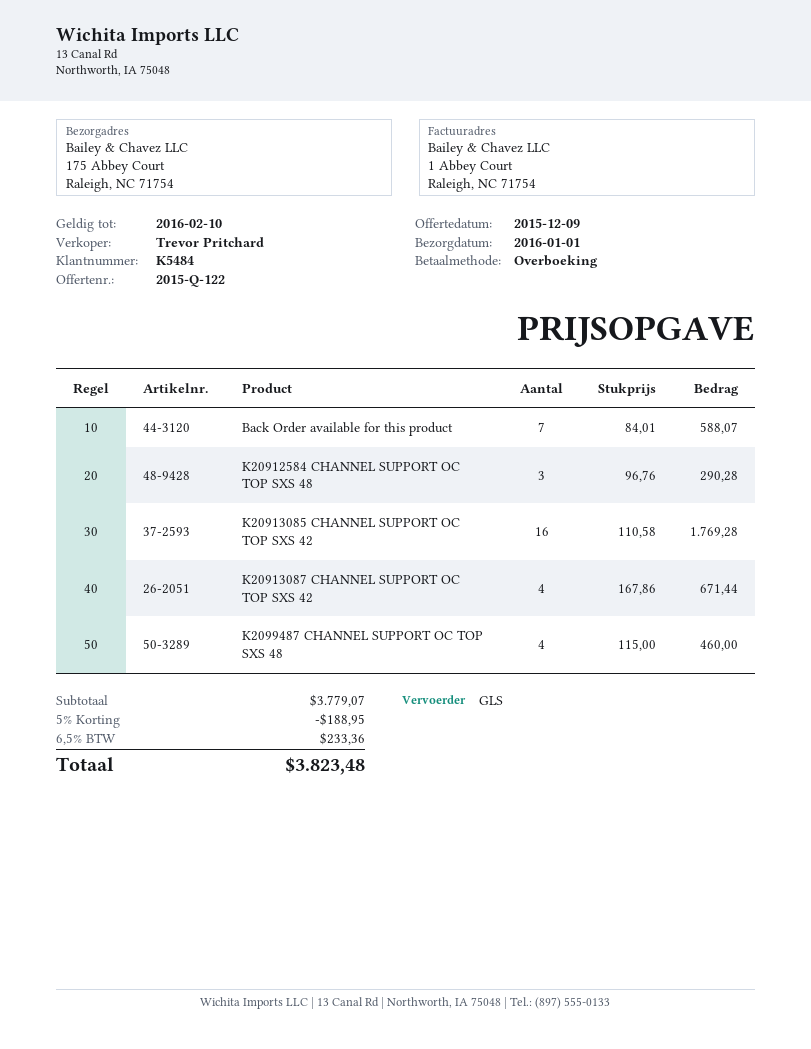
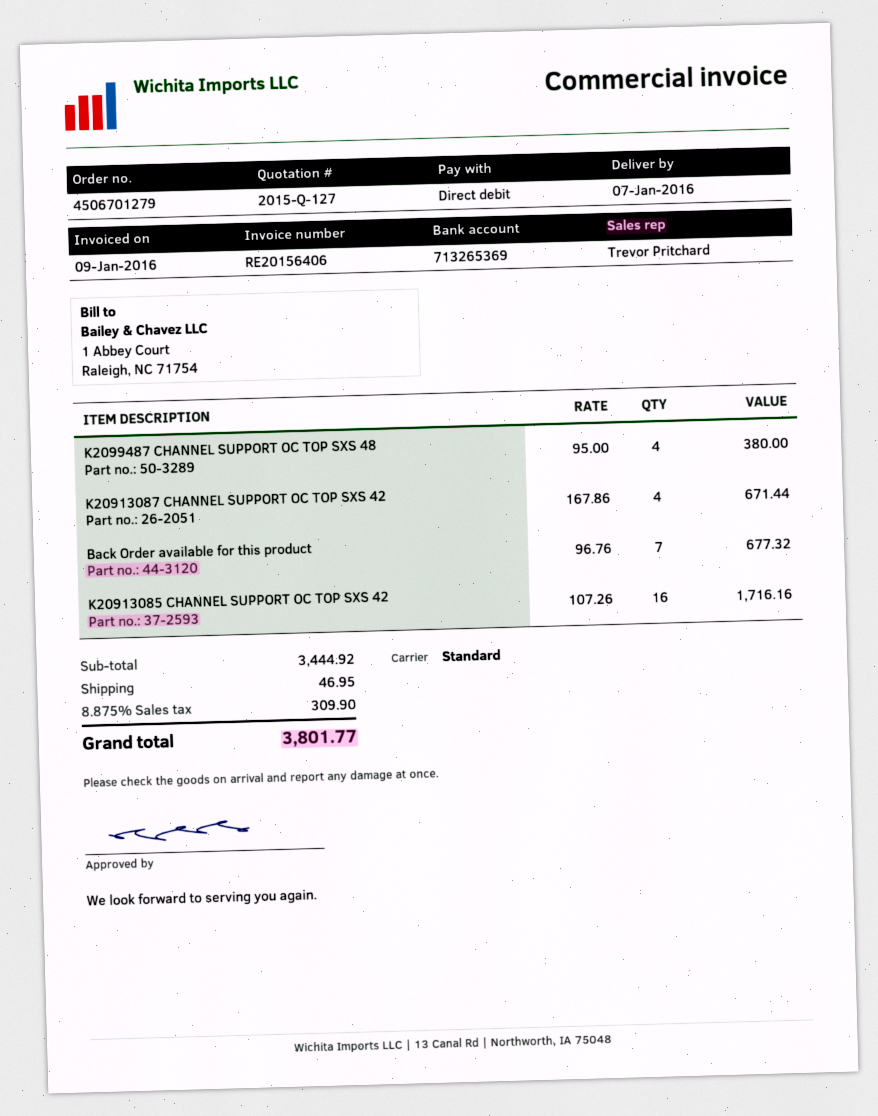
quote number: 2015-Q-122 -> 2015-Q-127
delivery date: 2016-01-01 -> 2016-01-07
payment method: bank transfer -> direct debit
shipping method: GLS -> standard
Back Order available for this product: 7 x 84.01 = 588.07 -> 7 x 96.76 = 677.32
K20912584 CHANNEL SUPPORT OC TOP SXS 48: 3 x 96.76 = 290.28 -> none
K20913085 CHANNEL SUPPORT OC TOP SXS 42: 16 x 110.58 = 1769.28 -> 16 x 107.26 = 1716.16
K2099487 CHANNEL SUPPORT OC TOP SXS 48: 4 x 115.00 = 460.00 -> 4 x 95.00 = 380.00
subtotal: 3779.07 -> 3444.92
discount: 5% = 188.95 -> none
shipping: none -> 46.95
tax: 6.5% = 233.36 -> 8.875% = 309.90
total: 3823.48 -> 3801.77

